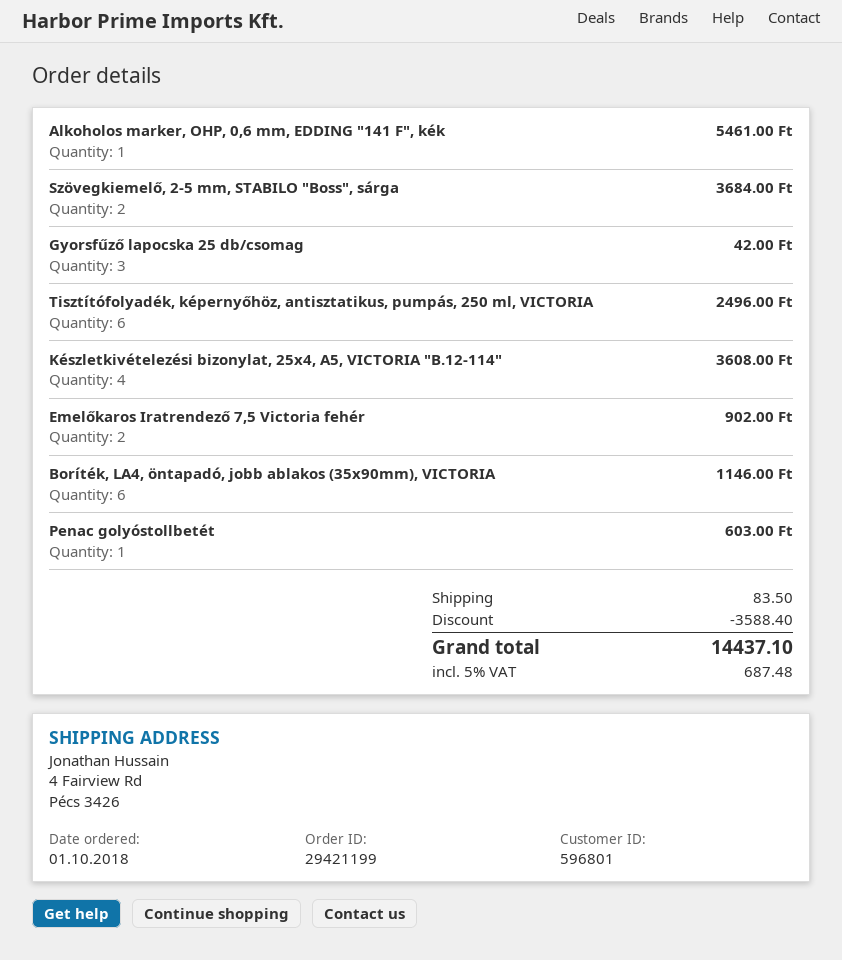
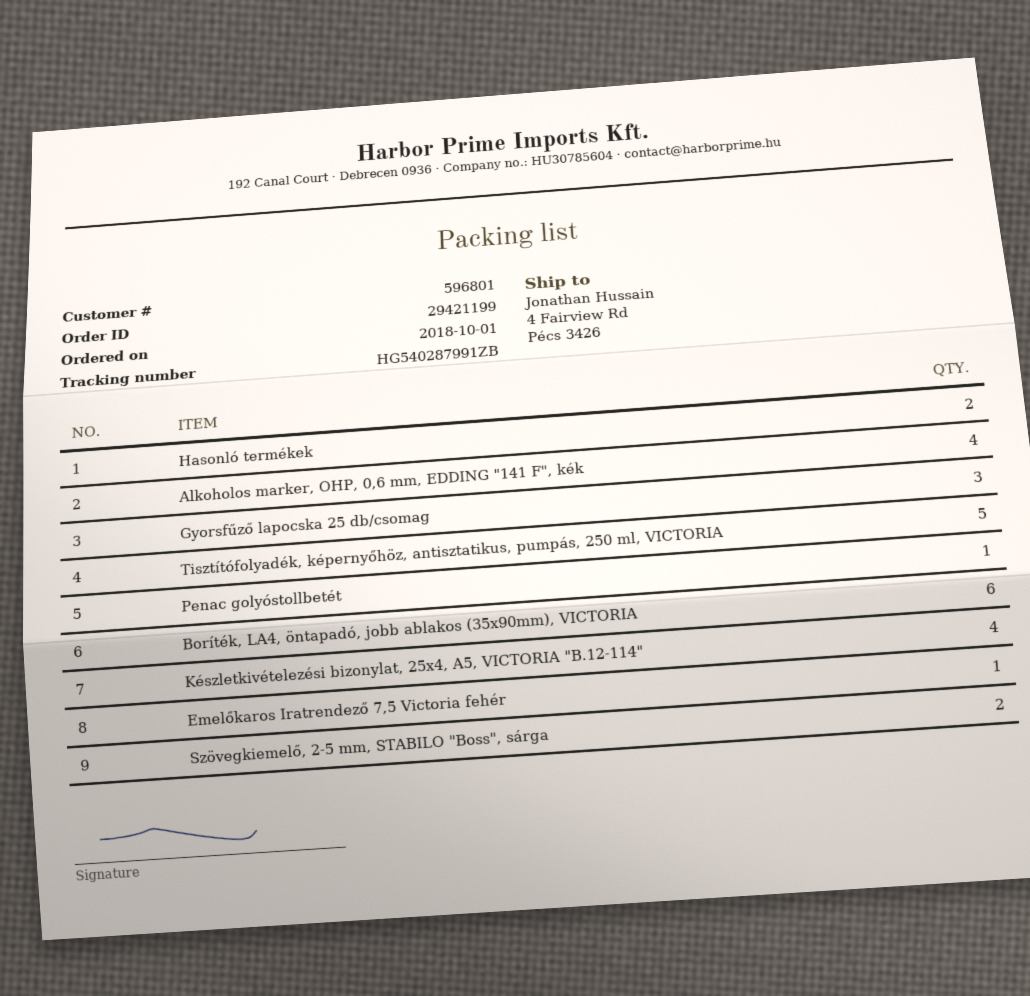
Alkoholos marker, OHP, 0,6 mm, EDDING "141 F", kék: 1 -> 4
Tisztítófolyadék, képernyőhöz, antisztatikus, pumpás, 250 ml, VICTORIA: 6 -> 5
Emelőkaros Iratrendező 7,5 Victoria fehér: 2 -> 1
Hasonló termékek: none -> 2

